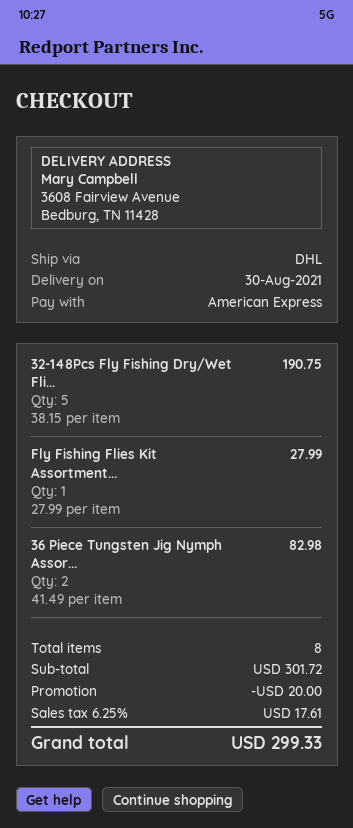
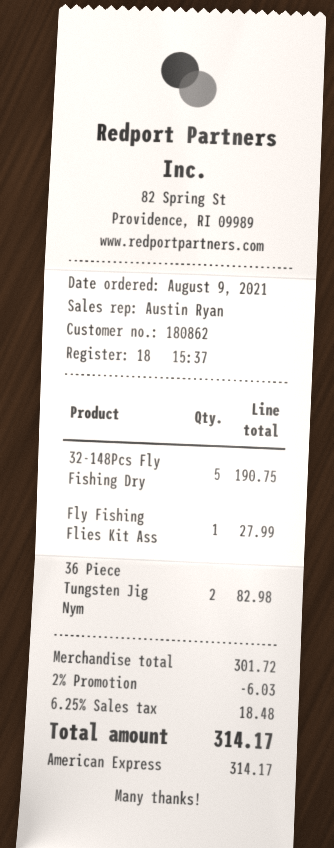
discount: 20.00 -> 6.03
tax: 6.25% = 17.61 -> 6.25% = 18.48
total: 299.33 -> 314.17

